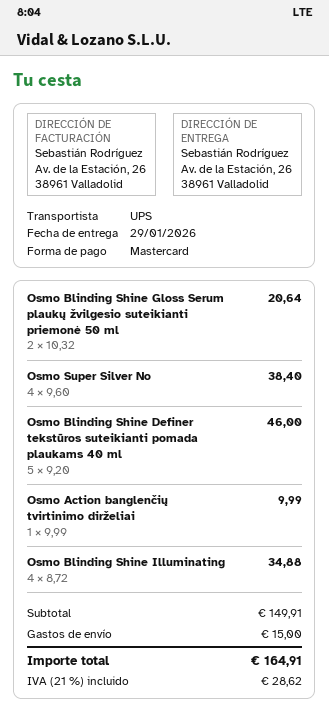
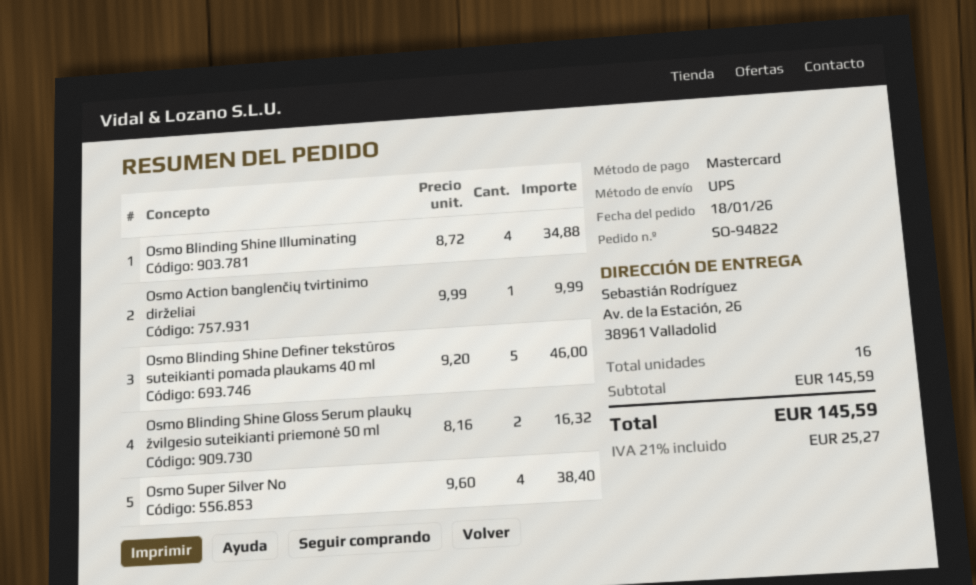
Osmo Blinding Shine Gloss Serum plaukų žvilgesio suteikianti priemonė 50 ml: 2 x 10.32 = 20.64 -> 2 x 8.16 = 16.32
subtotal: 149.91 -> 145.59
shipping: 15.00 -> none
tax: 21% = 28.62 -> 21% = 25.27
total: 164.91 -> 145.59

